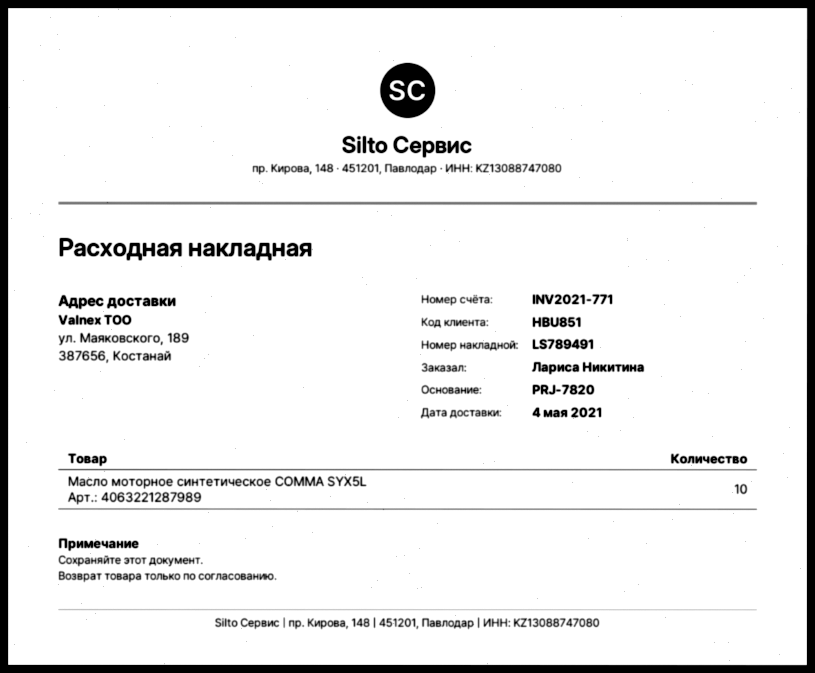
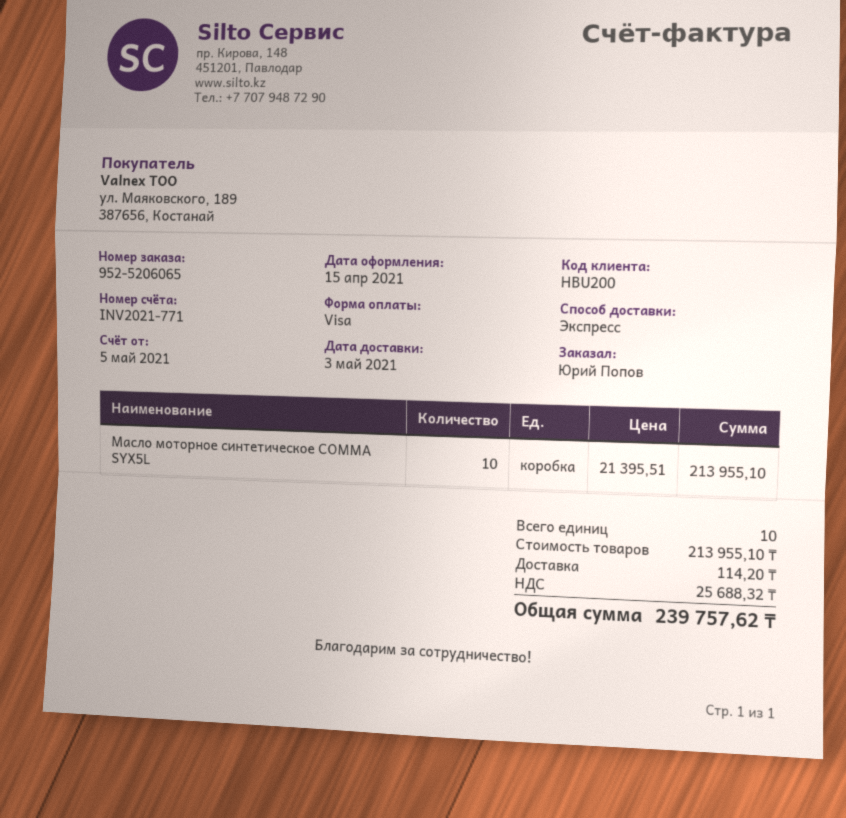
delivery date: 2021-05-04 -> 2021-05-03
customer number: HBU851 -> HBU200
ordered by: Лариса Никитина -> Юрий Попов

